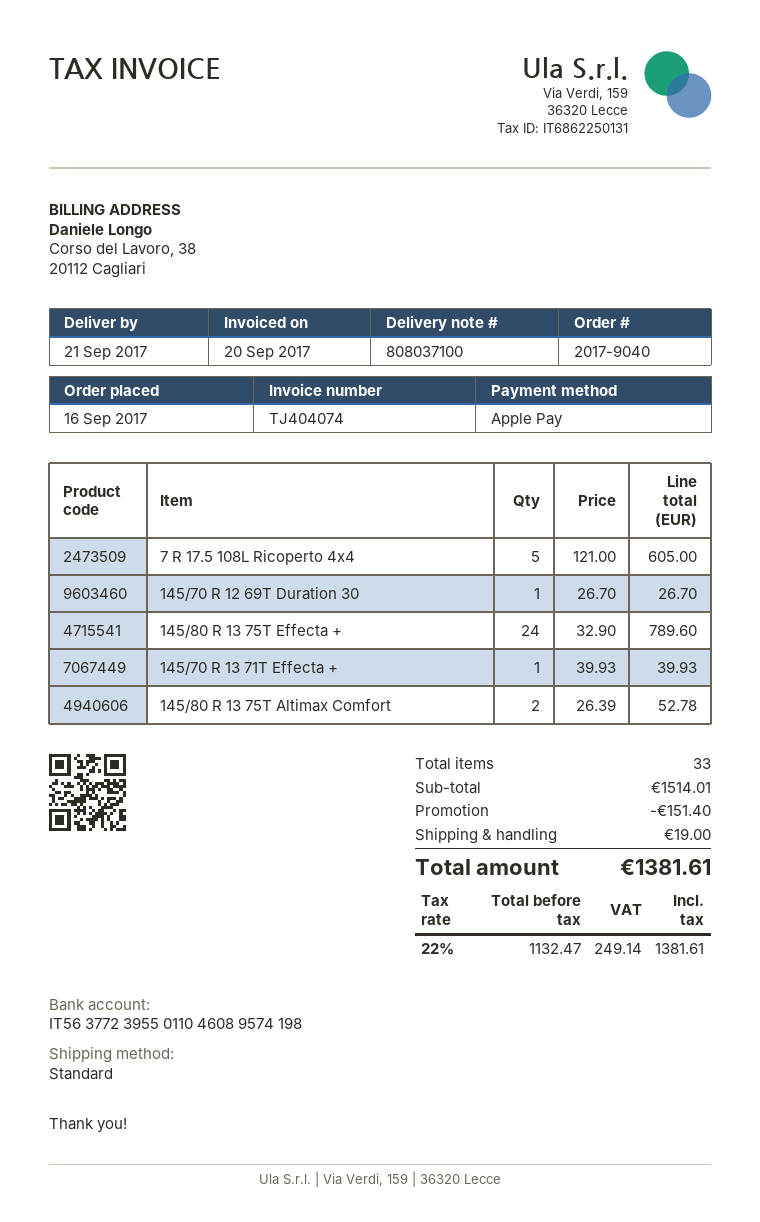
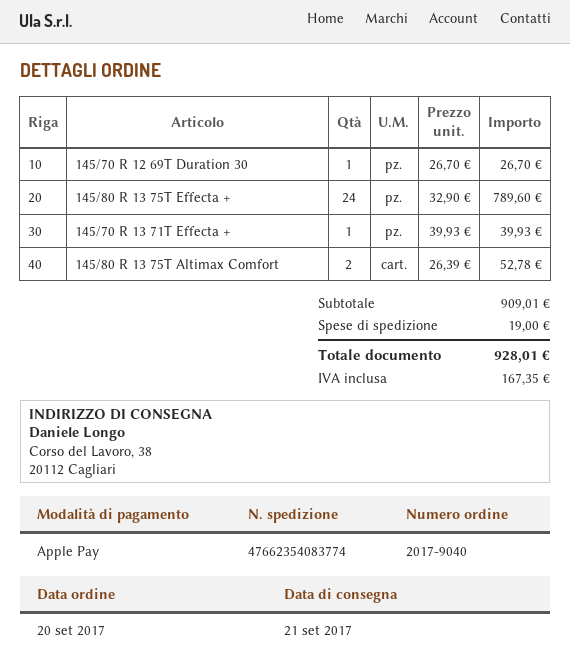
order date: 2017-09-16 -> 2017-09-20
7 R 17.5 108L Ricoperto 4x4: 5 x 121.00 = 605.00 -> none
subtotal: 1514.01 -> 909.01
discount: 151.40 -> none
tax: 249.14 -> 167.35
total: 1381.61 -> 928.01

